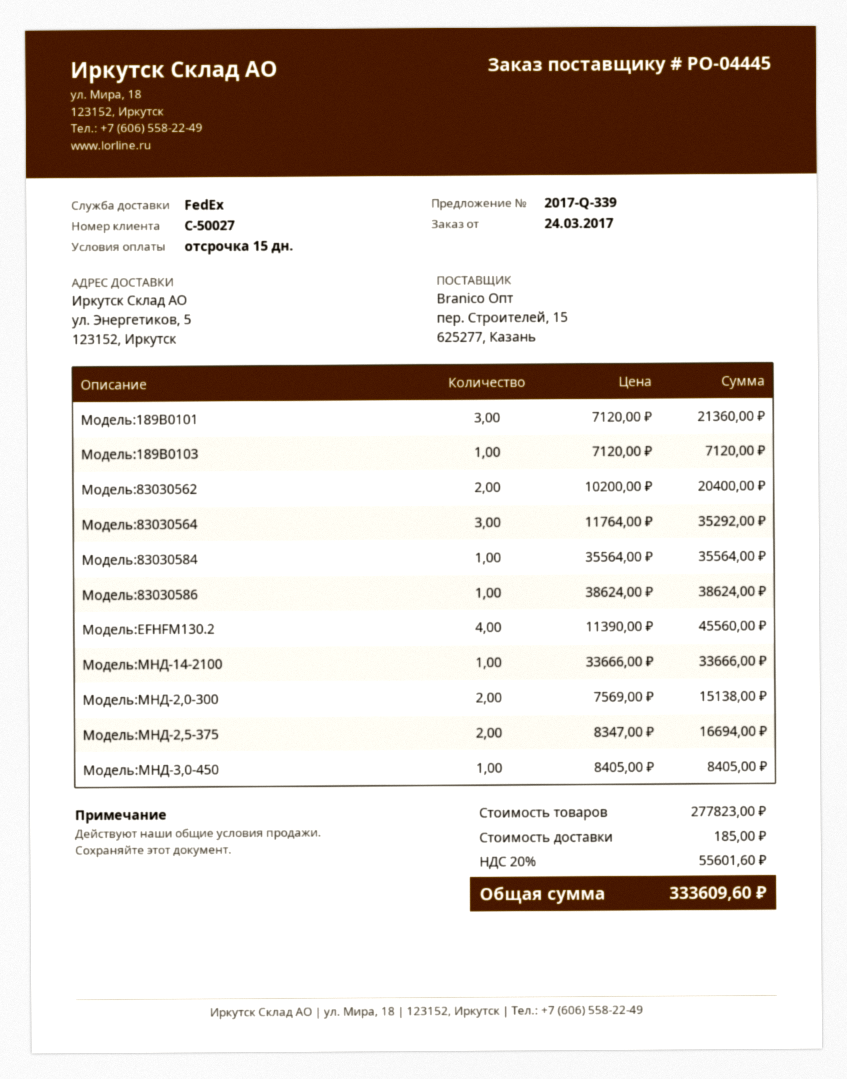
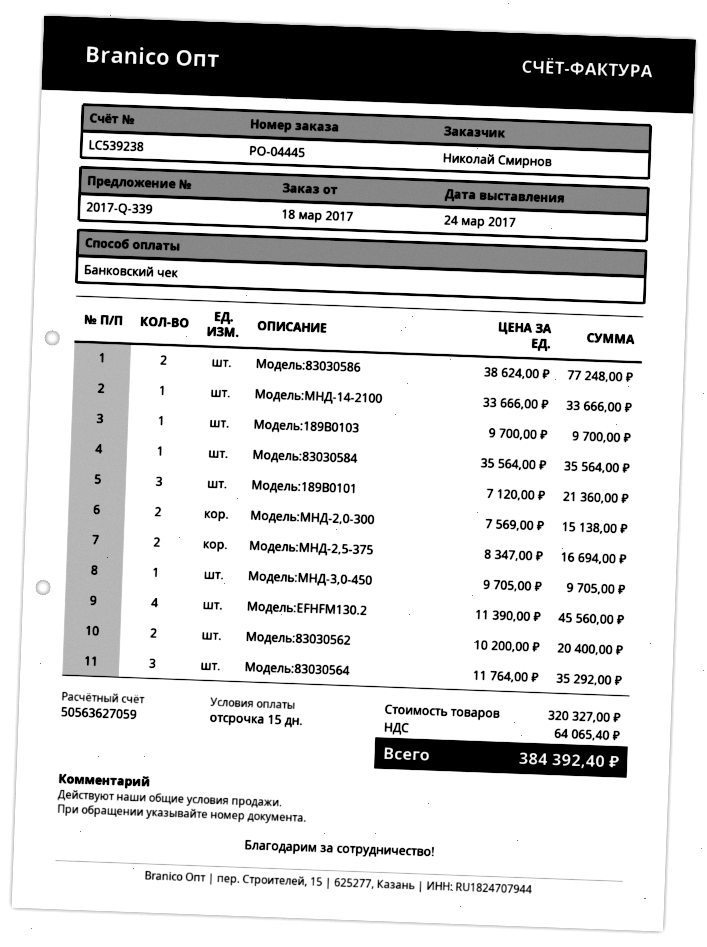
order date: 2017-03-24 -> 2017-03-18
Модель:189B0103: 1 x 7120.00 = 7120.00 -> 1 x 9700.00 = 9700.00
Модель:83030586: 1 x 38624.00 = 38624.00 -> 2 x 38624.00 = 77248.00
Модель:МНД-3,0-450: 1 x 8405.00 = 8405.00 -> 1 x 9705.00 = 9705.00
subtotal: 277823.00 -> 320327.00
shipping: 185.00 -> none
tax: 55601.60 -> 64065.40
total: 333609.60 -> 384392.40

